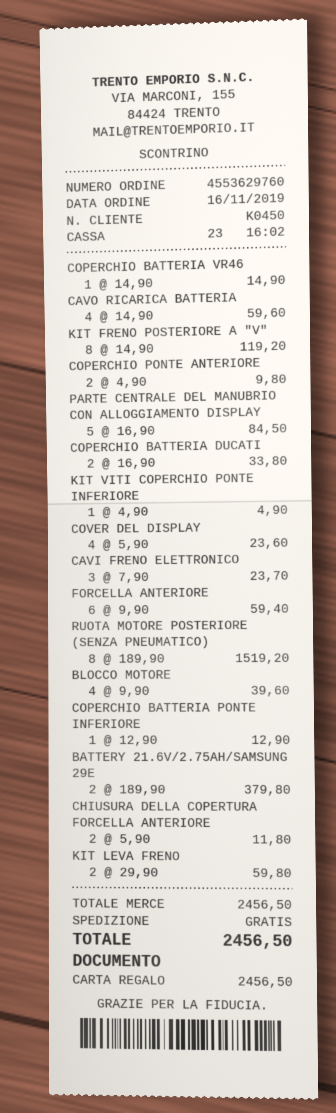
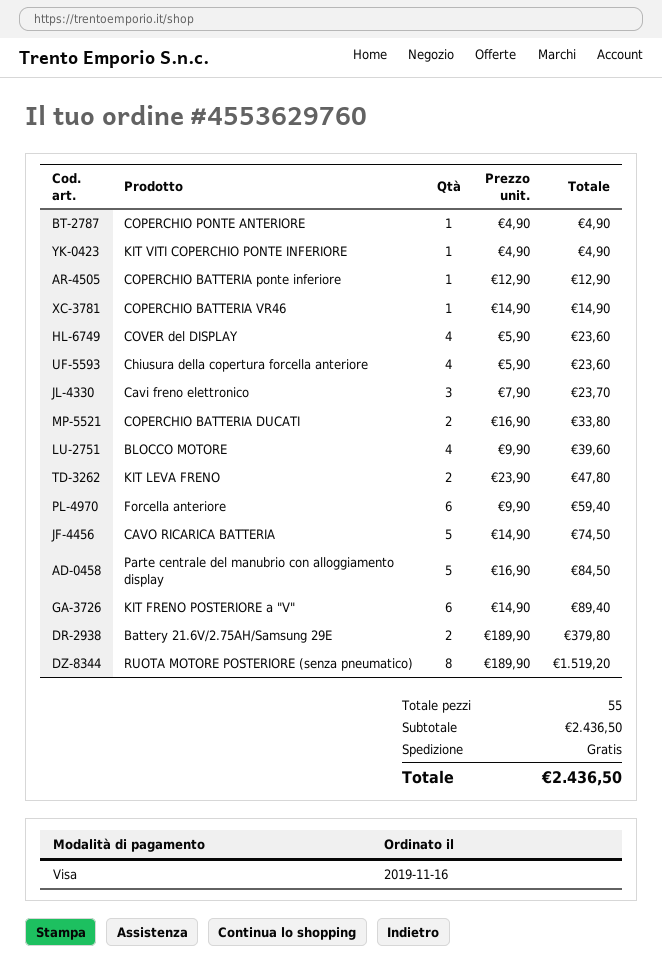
payment method: gift card -> Visa
CAVO RICARICA BATTERIA: 4 x 14.90 = 59.60 -> 5 x 14.90 = 74.50
KIT FRENO POSTERIORE A "V": 8 x 14.90 = 119.20 -> 6 x 14.90 = 89.40
COPERCHIO PONTE ANTERIORE: 2 x 4.90 = 9.80 -> 1 x 4.90 = 4.90
CHIUSURA DELLA COPERTURA FORCELLA ANTERIORE: 2 x 5.90 = 11.80 -> 4 x 5.90 = 23.60
KIT LEVA FRENO: 2 x 29.90 = 59.80 -> 2 x 23.90 = 47.80
subtotal: 2456.50 -> 2436.50
total: 2456.50 -> 2436.50

